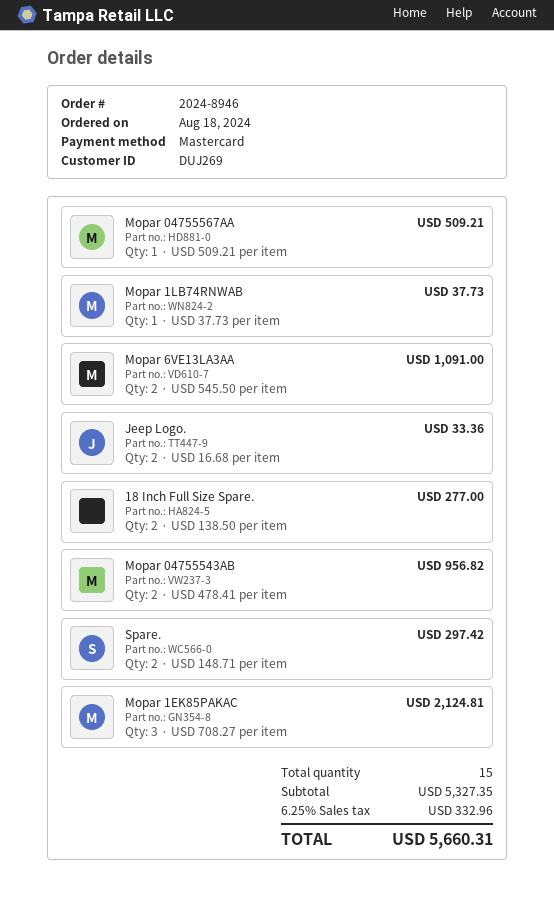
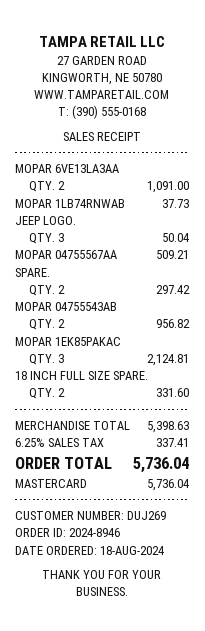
Jeep Logo.: 2 for 33.36 -> 3 for 50.04
18 Inch Full Size Spare.: 2 for 277.00 -> 2 for 331.60
subtotal: 5327.35 -> 5398.63
tax: 6.25% = 332.96 -> 6.25% = 337.41
total: 5660.31 -> 5736.04

